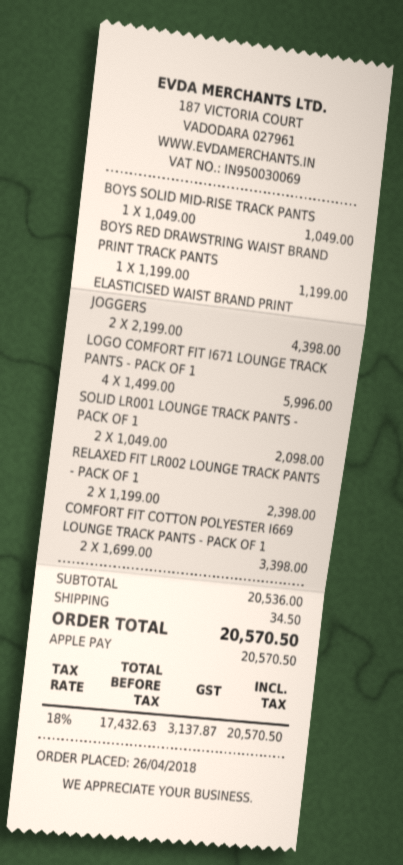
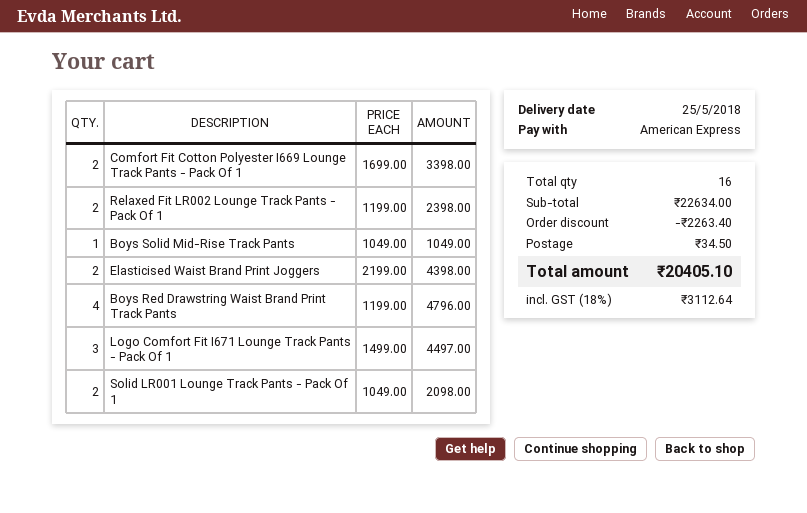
payment method: Apple Pay -> American Express
BOYS RED DRAWSTRING WAIST BRAND PRINT TRACK PANTS: 1 x 1199.00 = 1199.00 -> 4 x 1199.00 = 4796.00
LOGO COMFORT FIT I671 LOUNGE TRACK PANTS - PACK OF 1: 4 x 1499.00 = 5996.00 -> 3 x 1499.00 = 4497.00
subtotal: 20536.00 -> 22634.00
discount: none -> 2263.40
tax: 18% = 3137.87 -> 18% = 3112.64
total: 20570.50 -> 20405.10

